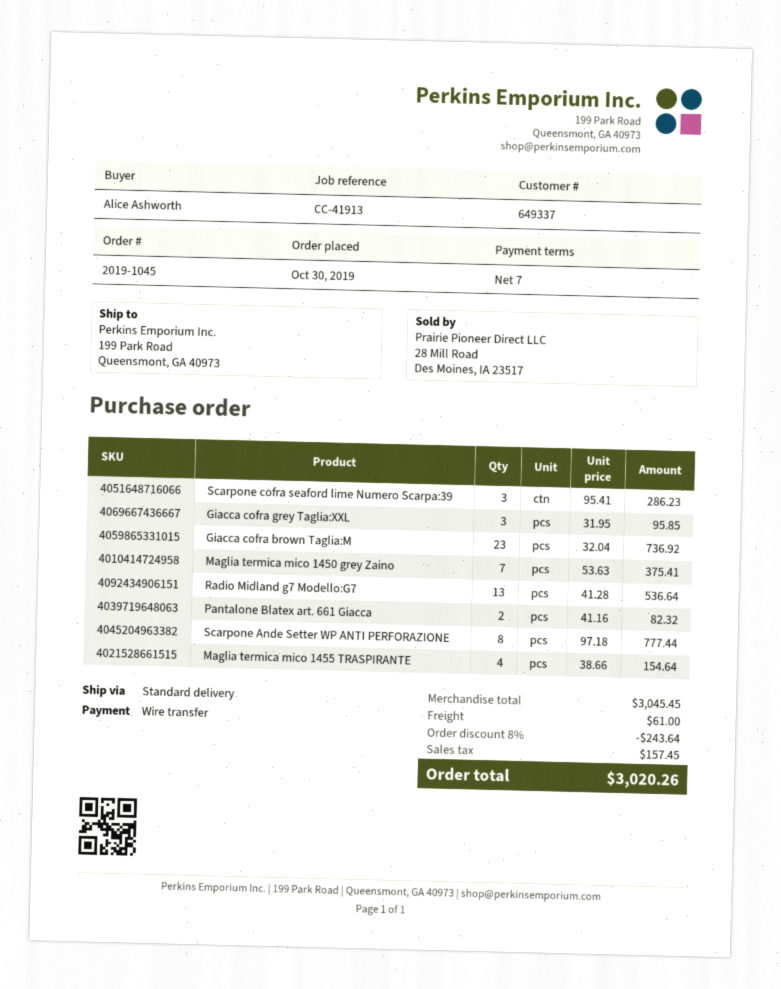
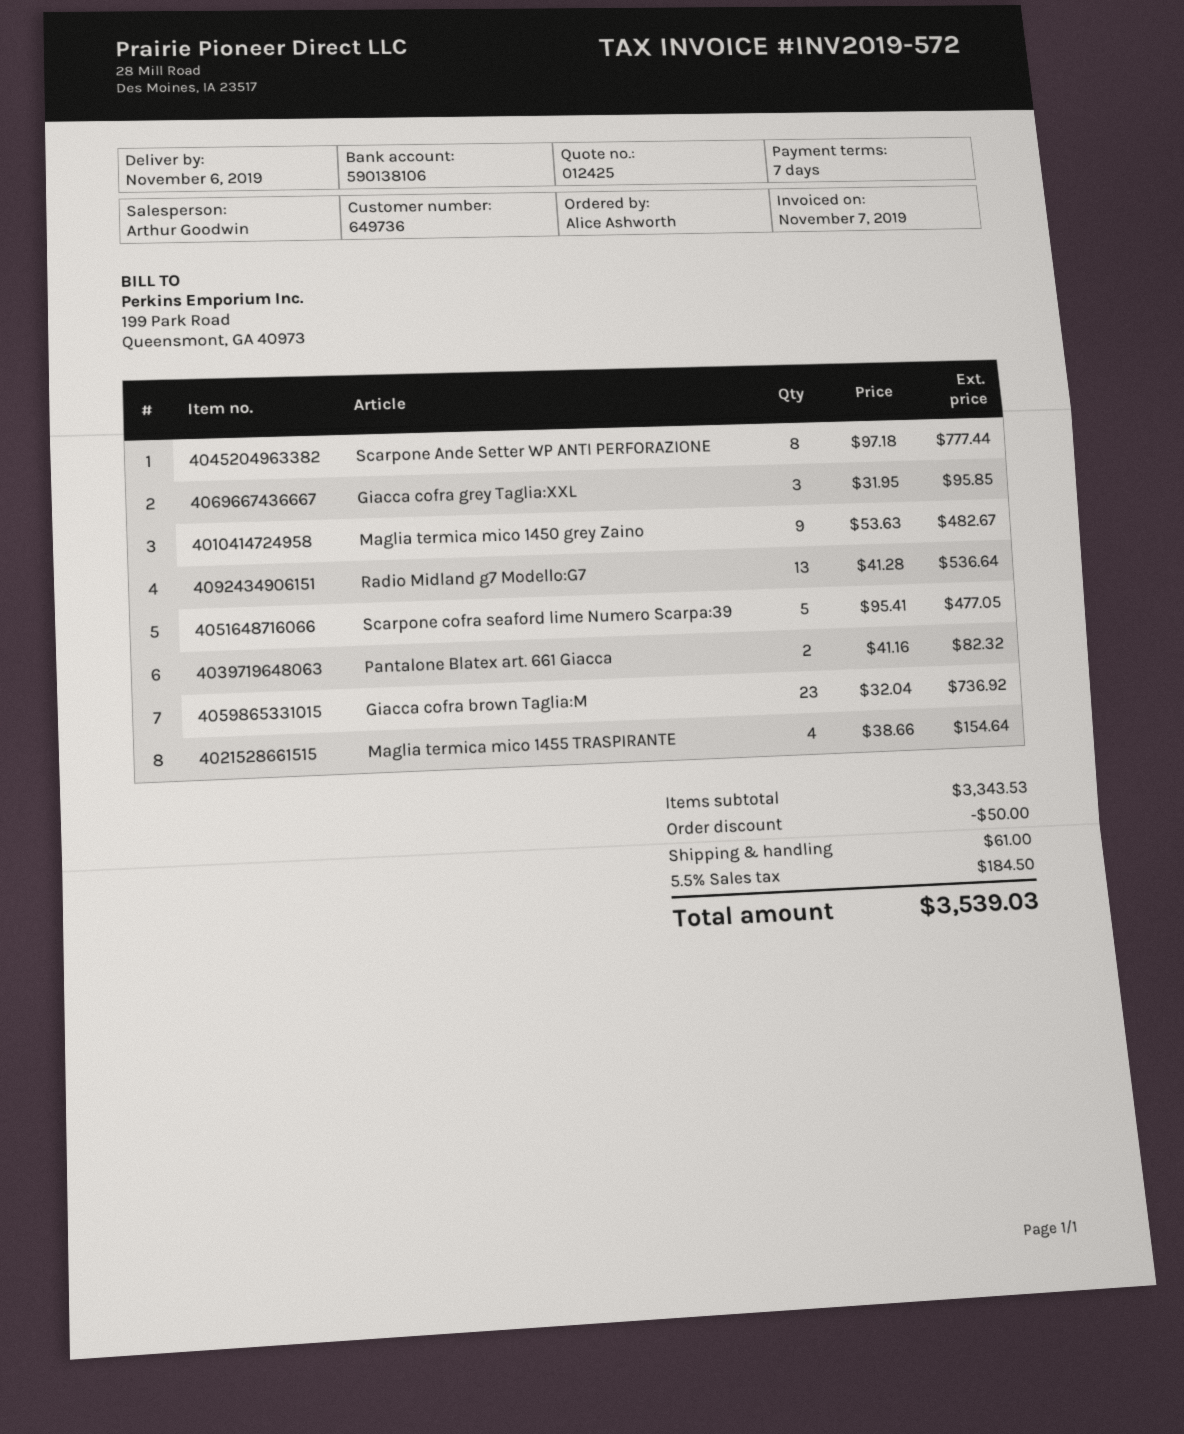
customer number: 649337 -> 649736
Scarpone cofra seaford lime Numero Scarpa:39: 3 x 95.41 = 286.23 -> 5 x 95.41 = 477.05
Maglia termica mico 1450 grey Zaino: 7 x 53.63 = 375.41 -> 9 x 53.63 = 482.67
subtotal: 3045.45 -> 3343.53
discount: 243.64 -> 50.00
tax: 157.45 -> 184.50
total: 3020.26 -> 3539.03

